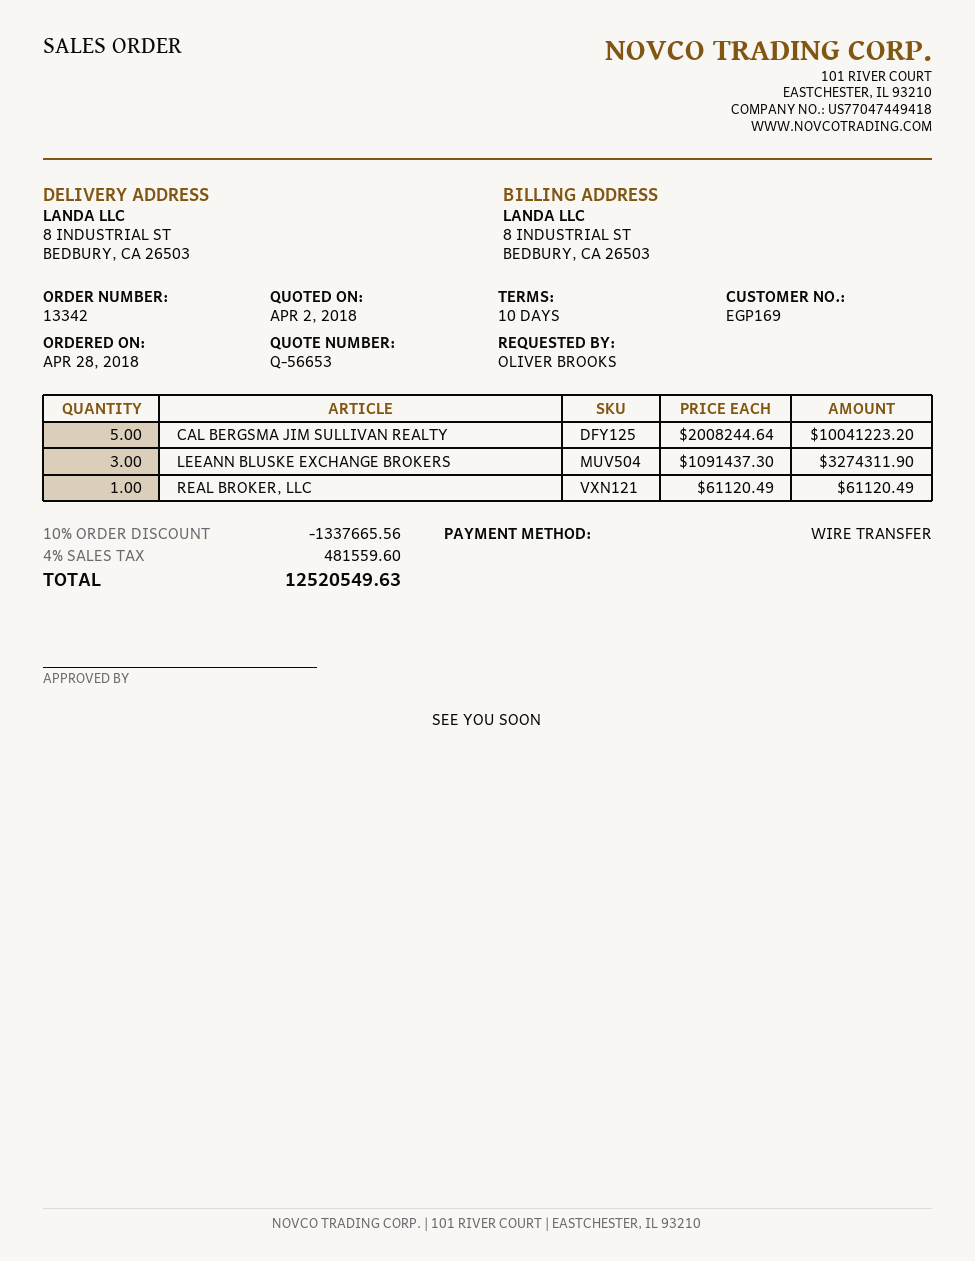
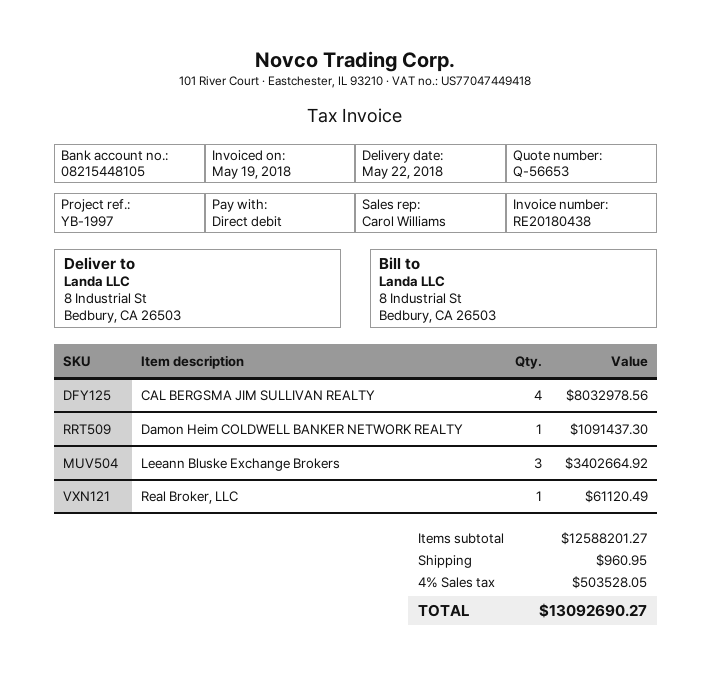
payment method: bank transfer -> direct debit
CAL BERGSMA JIM SULLIVAN REALTY: 5 for 10041223.20 -> 4 for 8032978.56
LEEANN BLUSKE EXCHANGE BROKERS: 3 for 3274311.90 -> 3 for 3402664.92
Damon Heim COLDWELL BANKER NETWORK REALTY: none -> 1 for 1091437.30
discount: 10% = 1337665.56 -> none
shipping: none -> 960.95
tax: 4% = 481559.60 -> 4% = 503528.05
total: 12520549.63 -> 13092690.27

